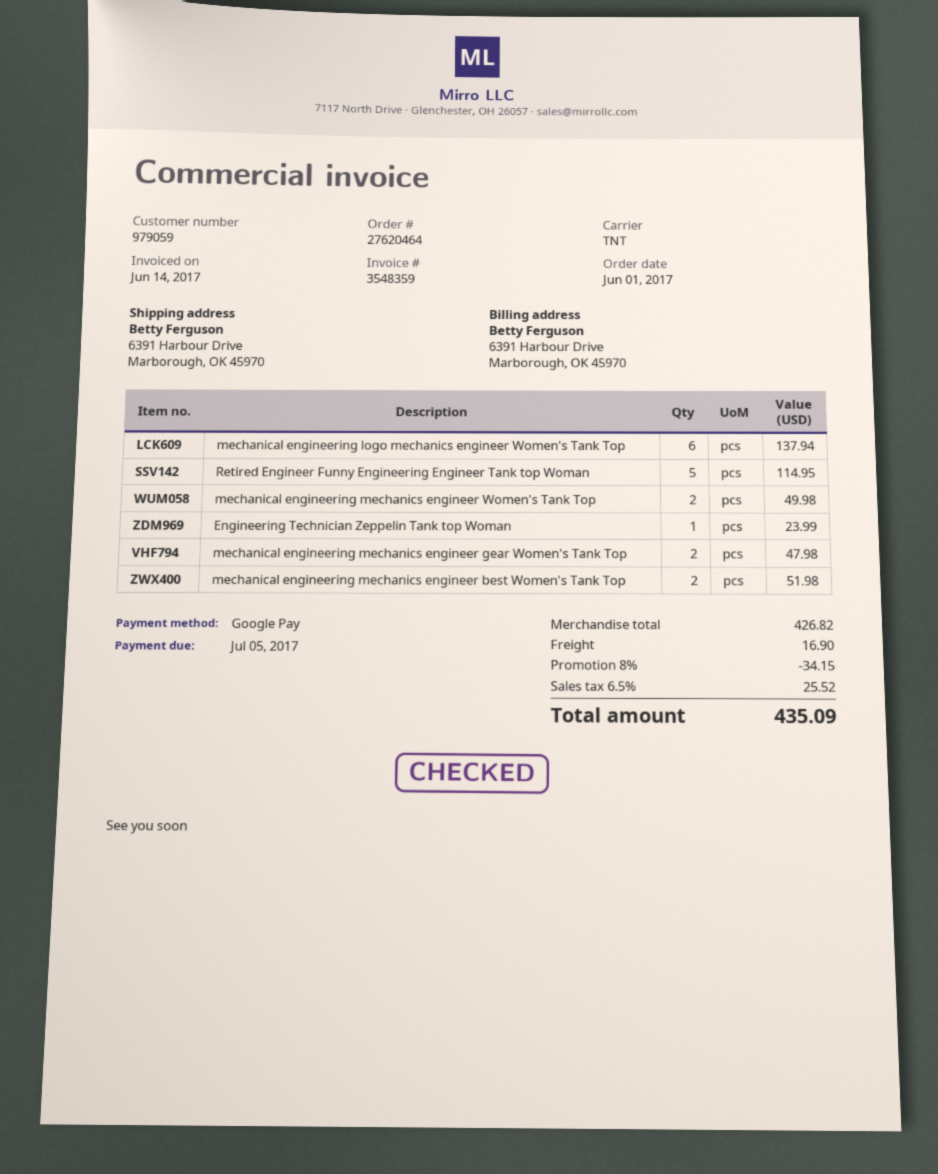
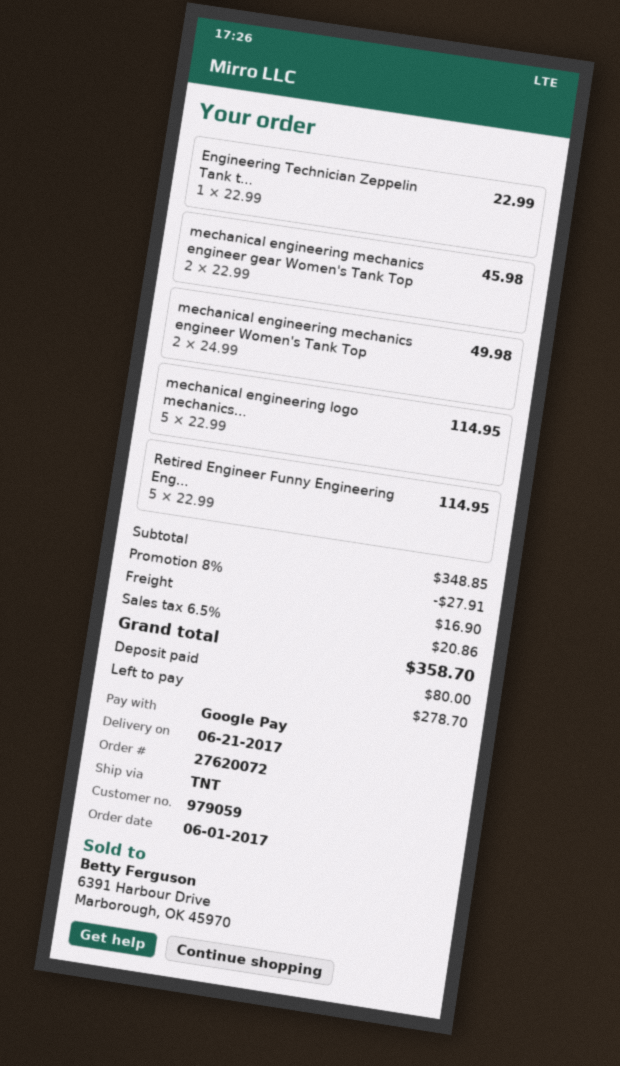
order number: 27620464 -> 27620072
mechanical engineering logo mechanics engineer Women's Tank Top: 6 for 137.94 -> 5 for 114.95
Engineering Technician Zeppelin Tank top Woman: 1 for 23.99 -> 1 for 22.99
mechanical engineering mechanics engineer gear Women's Tank Top: 2 for 47.98 -> 2 for 45.98
mechanical engineering mechanics engineer best Women's Tank Top: 2 for 51.98 -> none
subtotal: 426.82 -> 348.85
discount: 8% = 34.15 -> 8% = 27.91
tax: 6.5% = 25.52 -> 6.5% = 20.86
total: 435.09 -> 358.70

